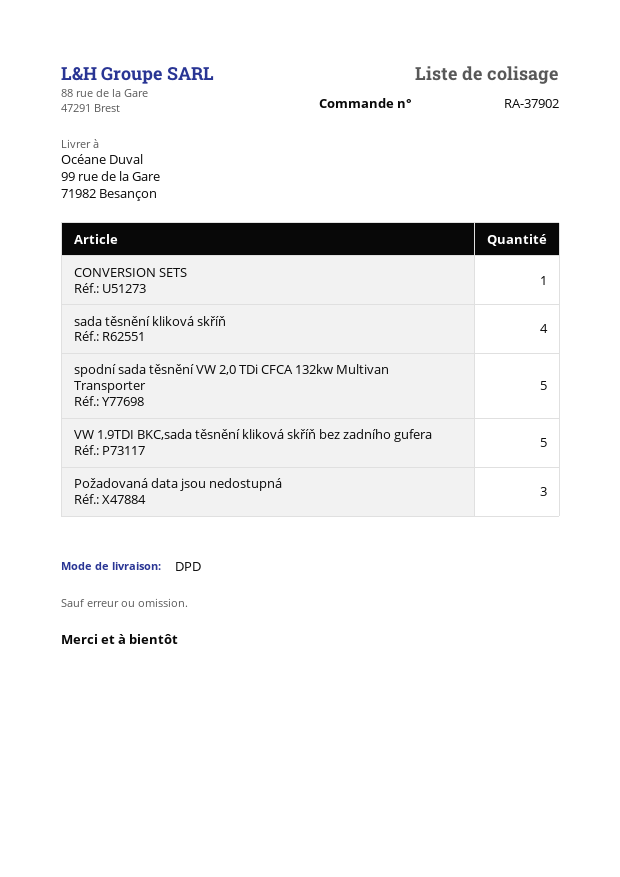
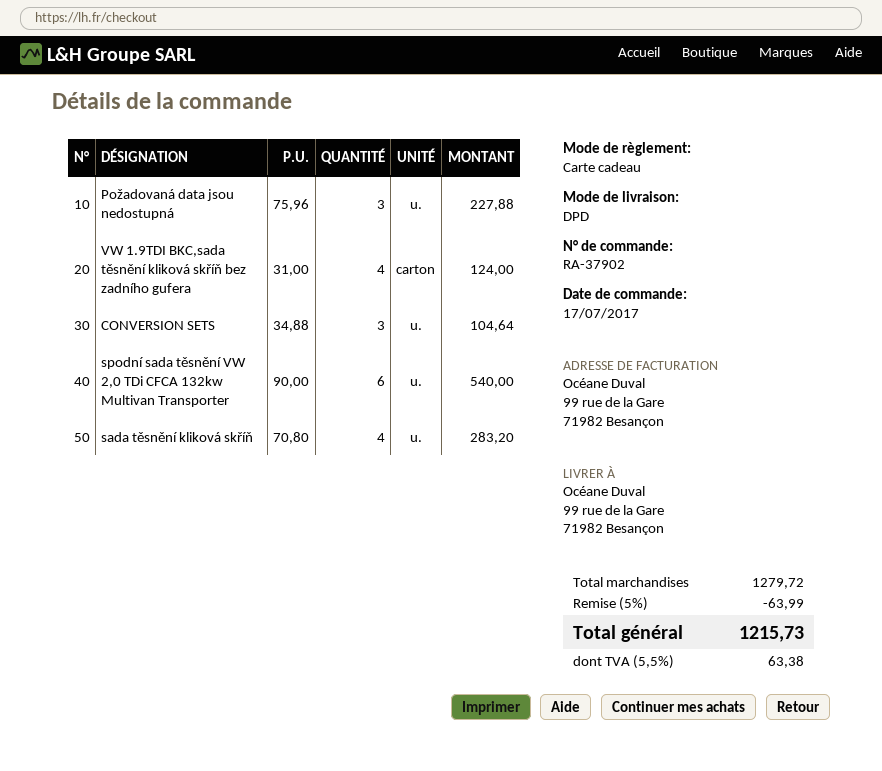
CONVERSION SETS: 1 -> 3
spodní sada těsnění VW 2,0 TDi CFCA 132kw Multivan Transporter: 5 -> 6
VW 1.9TDI BKC,sada těsnění kliková skříň bez zadního gufera: 5 -> 4

